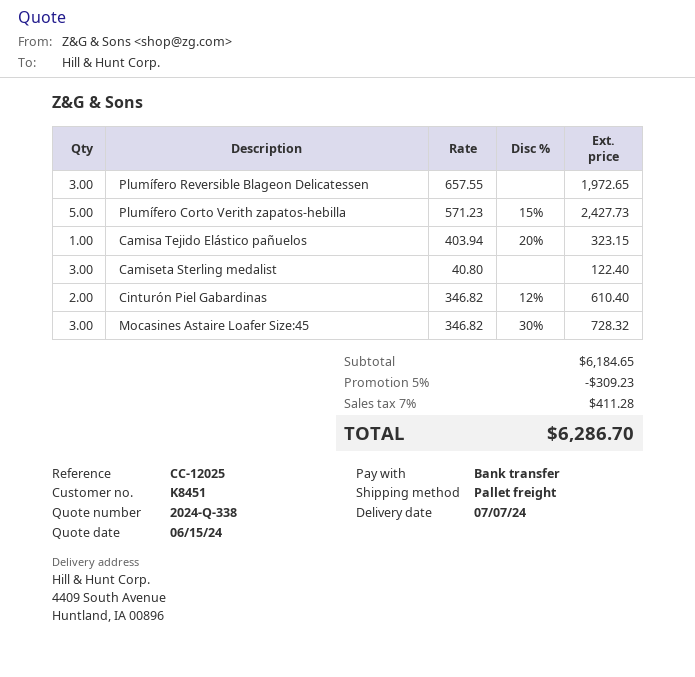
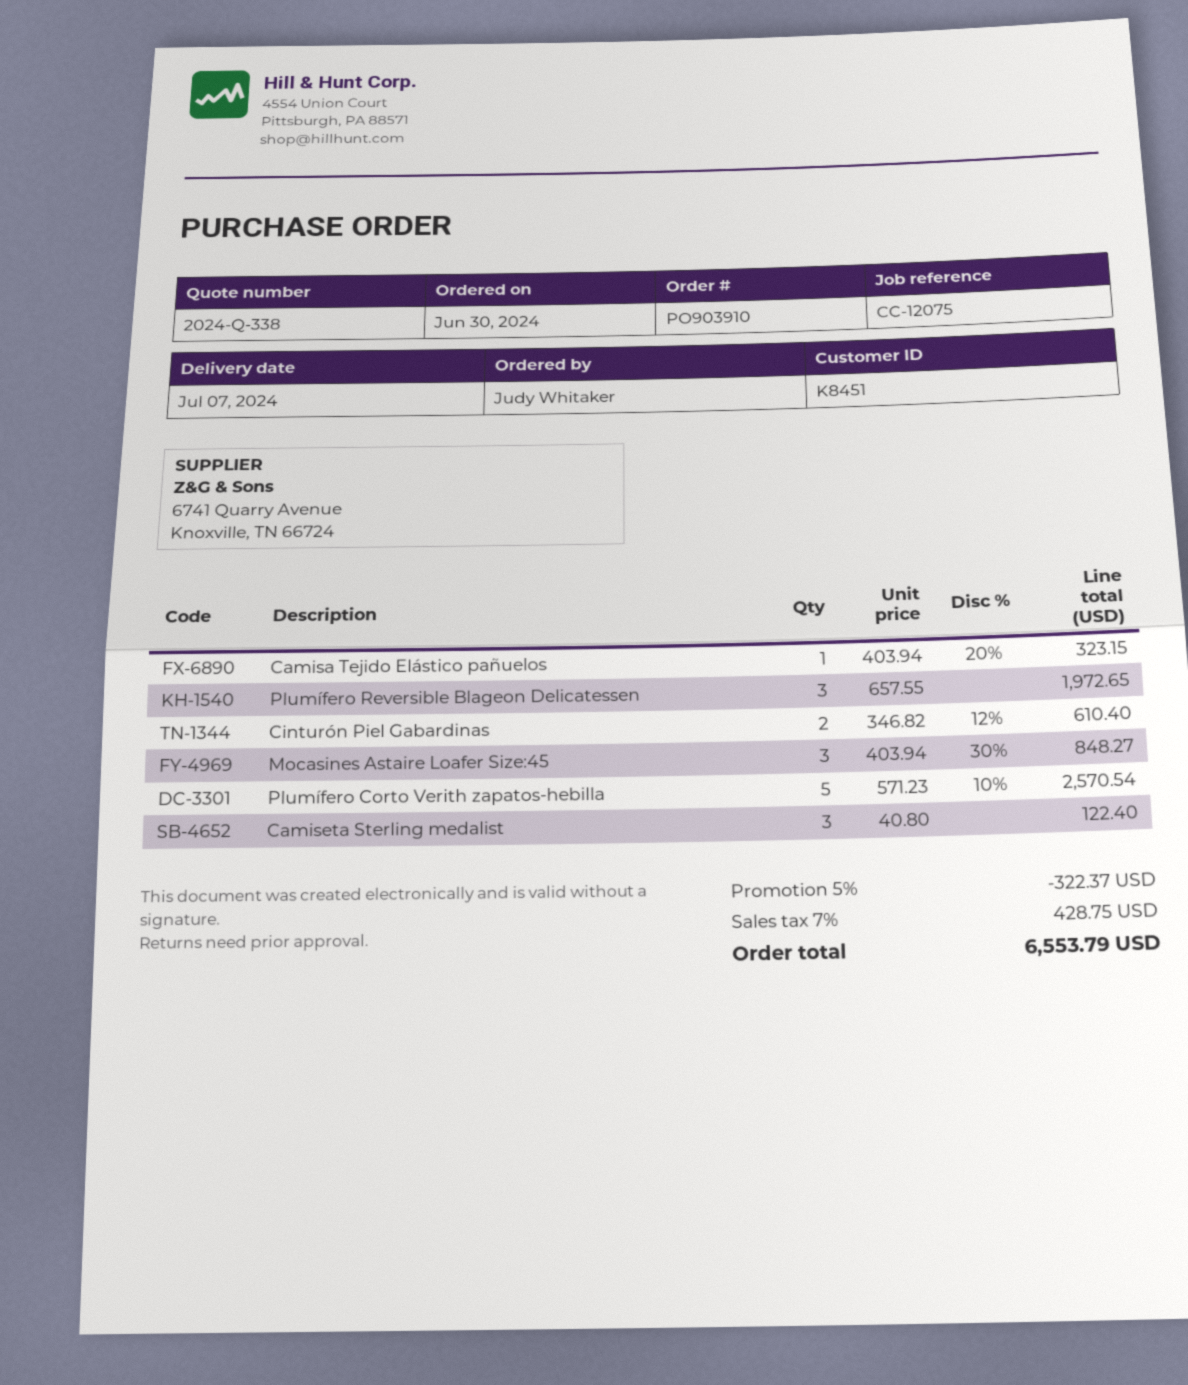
reference: CC-12025 -> CC-12075
Plumífero Corto Verith zapatos-hebilla: 5 x 571.23 - 15% = 2427.73 -> 5 x 571.23 - 10% = 2570.54
Mocasines Astaire Loafer Size:45: 3 x 346.82 - 30% = 728.32 -> 3 x 403.94 - 30% = 848.27
discount: 5% = 309.23 -> 5% = 322.37
tax: 7% = 411.28 -> 7% = 428.75
total: 6286.70 -> 6553.79

